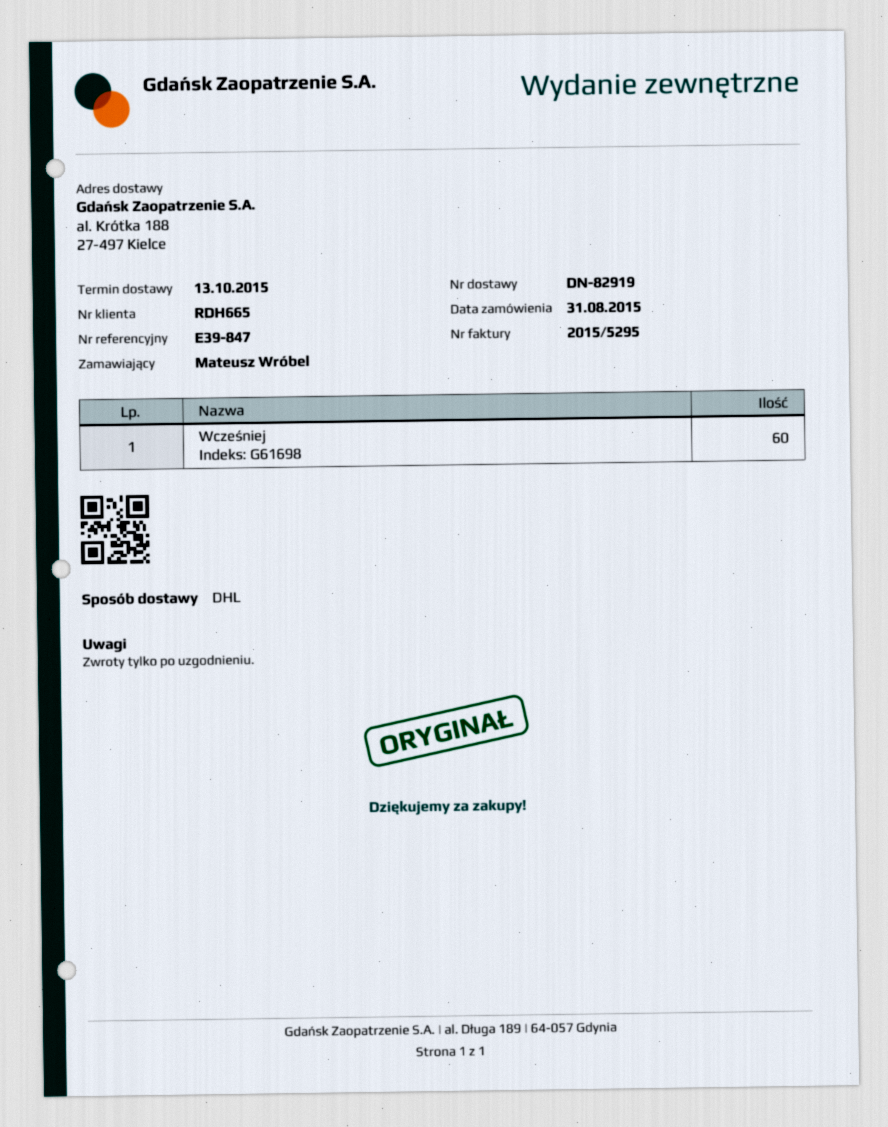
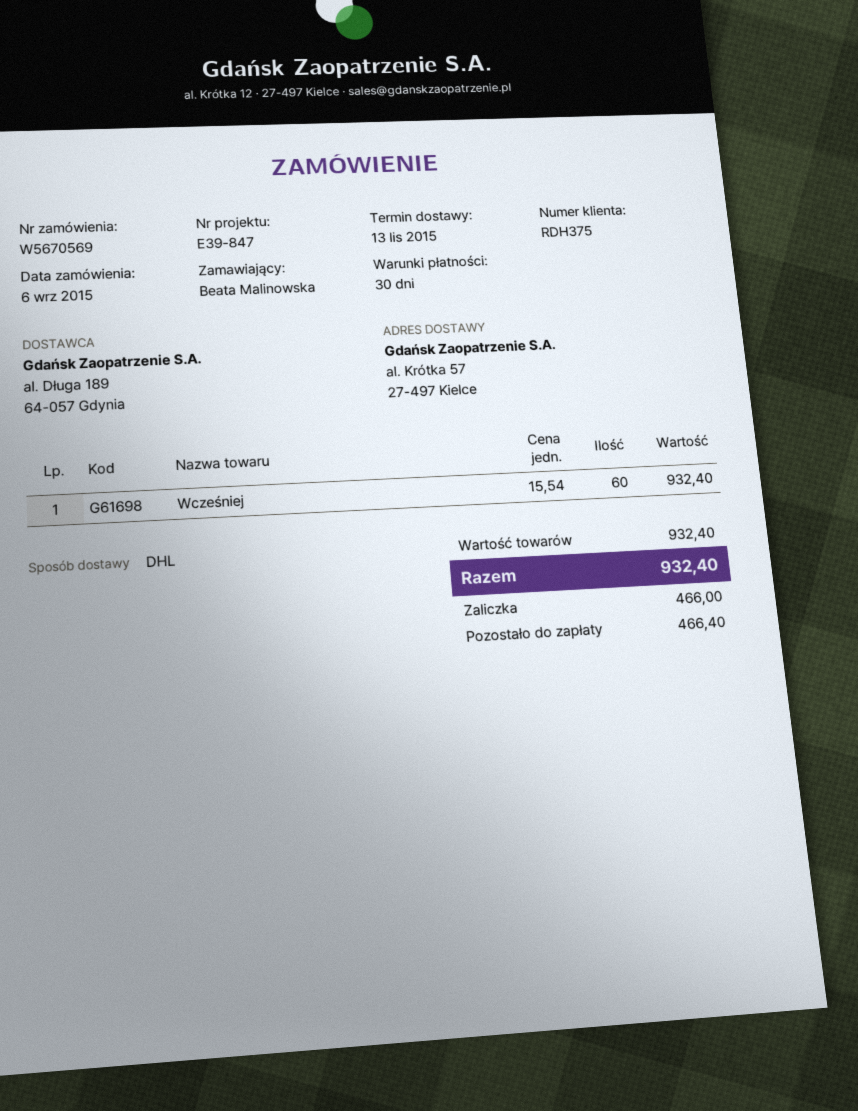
order date: 2015-08-31 -> 2015-09-06
delivery date: 2015-10-13 -> 2015-11-13
customer number: RDH665 -> RDH375
ordered by: Mateusz Wróbel -> Beata Malinowska
ship to: al. Krótka 188, 27-497 Kielce -> al. Krótka 57, 27-497 Kielce

